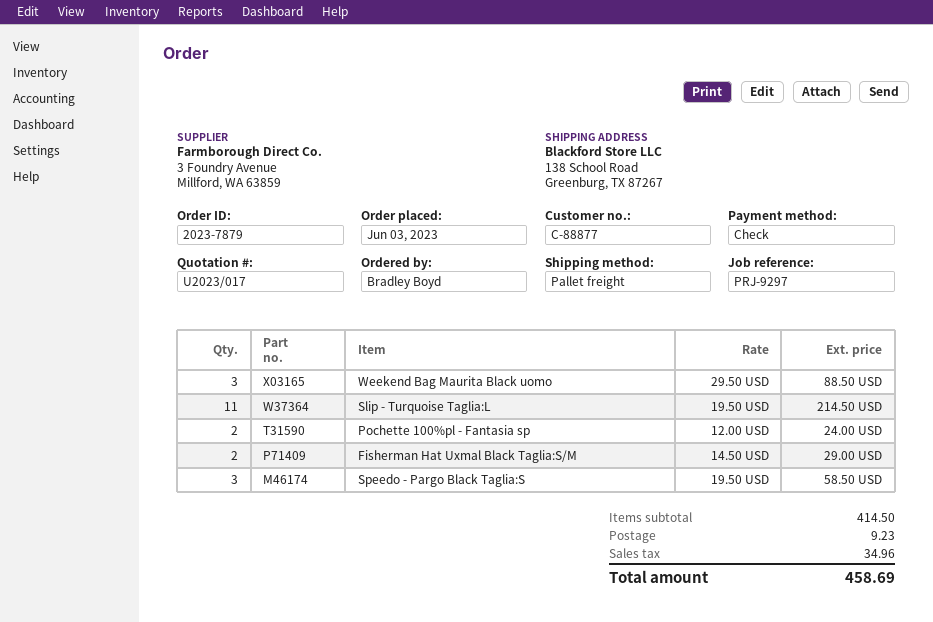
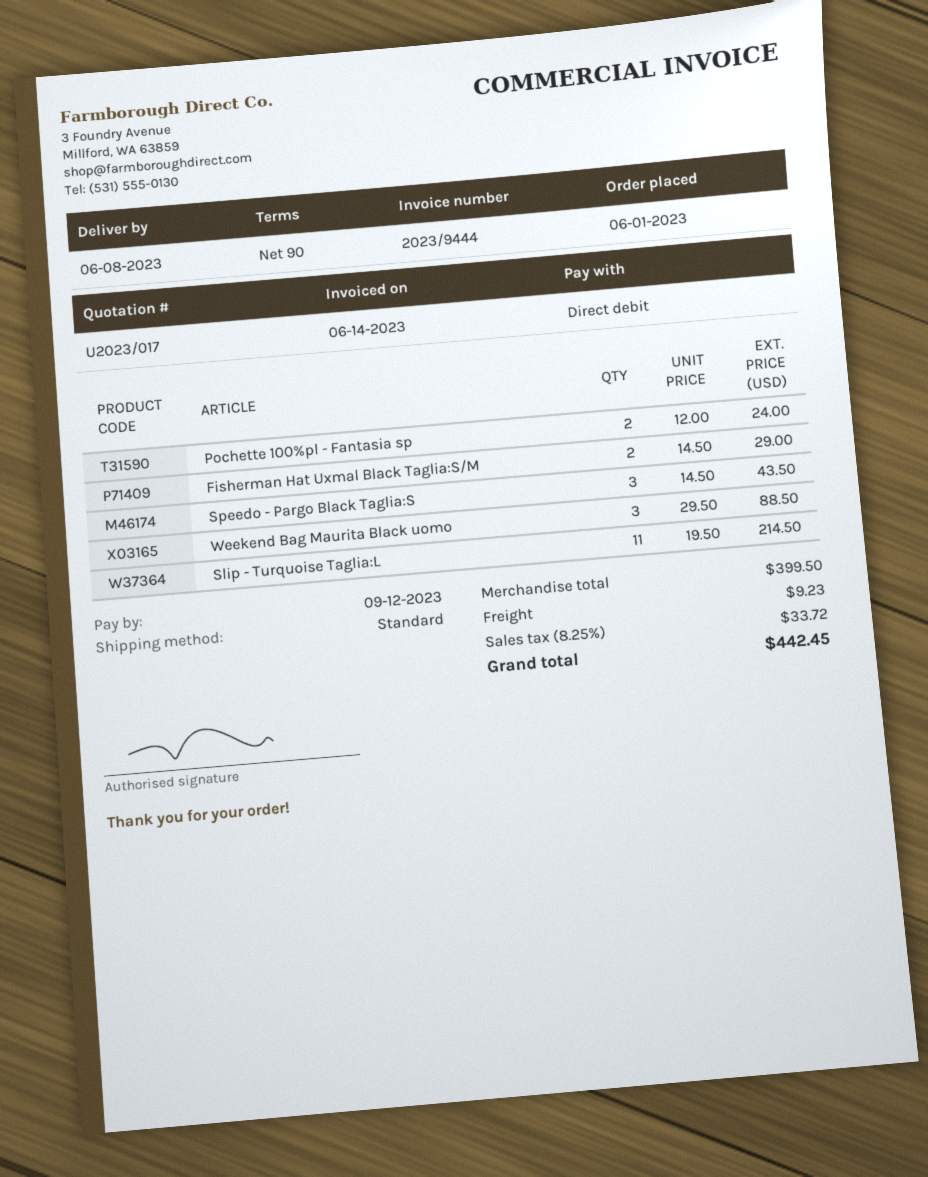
order date: 2023-06-03 -> 2023-06-01
payment method: cheque -> direct debit
shipping method: pallet freight -> standard
Speedo - Pargo Black Taglia:S: 3 x 19.50 = 58.50 -> 3 x 14.50 = 43.50
subtotal: 414.50 -> 399.50
tax: 34.96 -> 33.72
total: 458.69 -> 442.45

